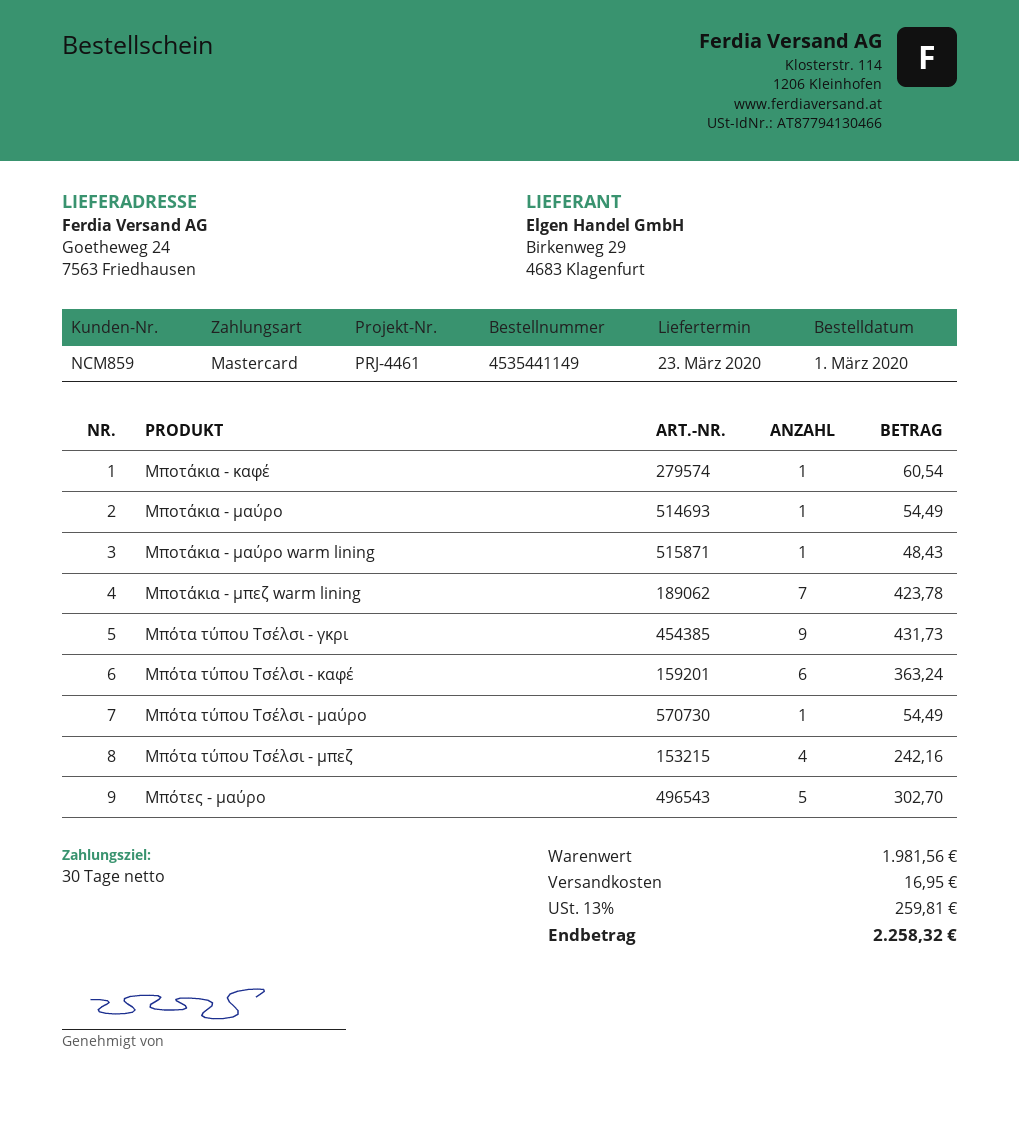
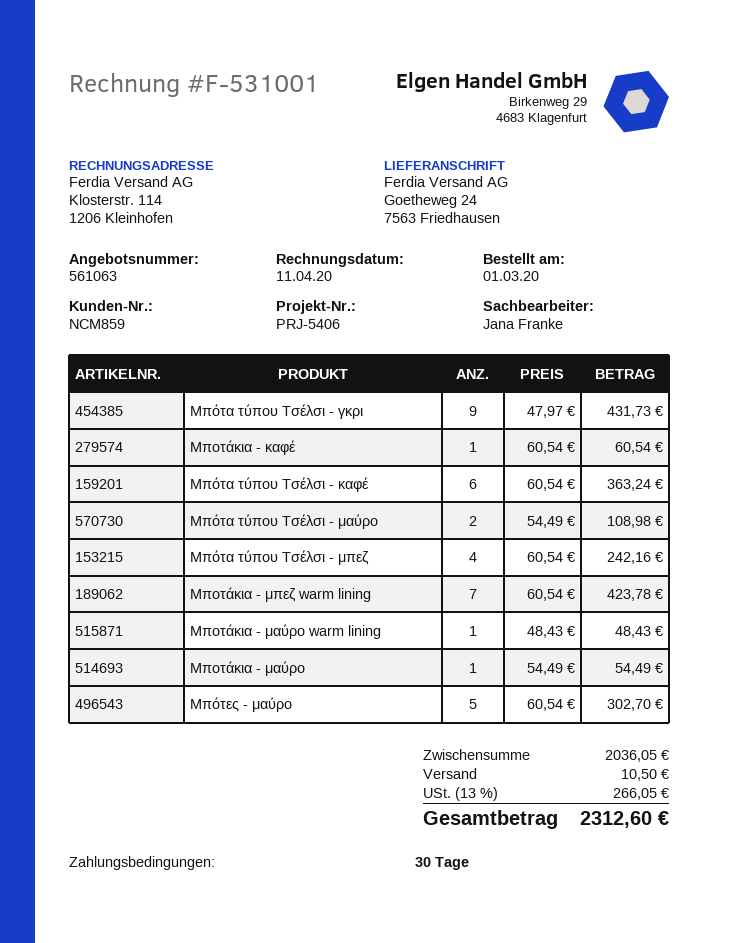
reference: PRJ-4461 -> PRJ-5406
Μπότα τύπου Τσέλσι - μαύρο: 1 for 54.49 -> 2 for 108.98
subtotal: 1981.56 -> 2036.05
shipping: 16.95 -> 10.50
tax: 13% = 259.81 -> 13% = 266.05
total: 2258.32 -> 2312.60

